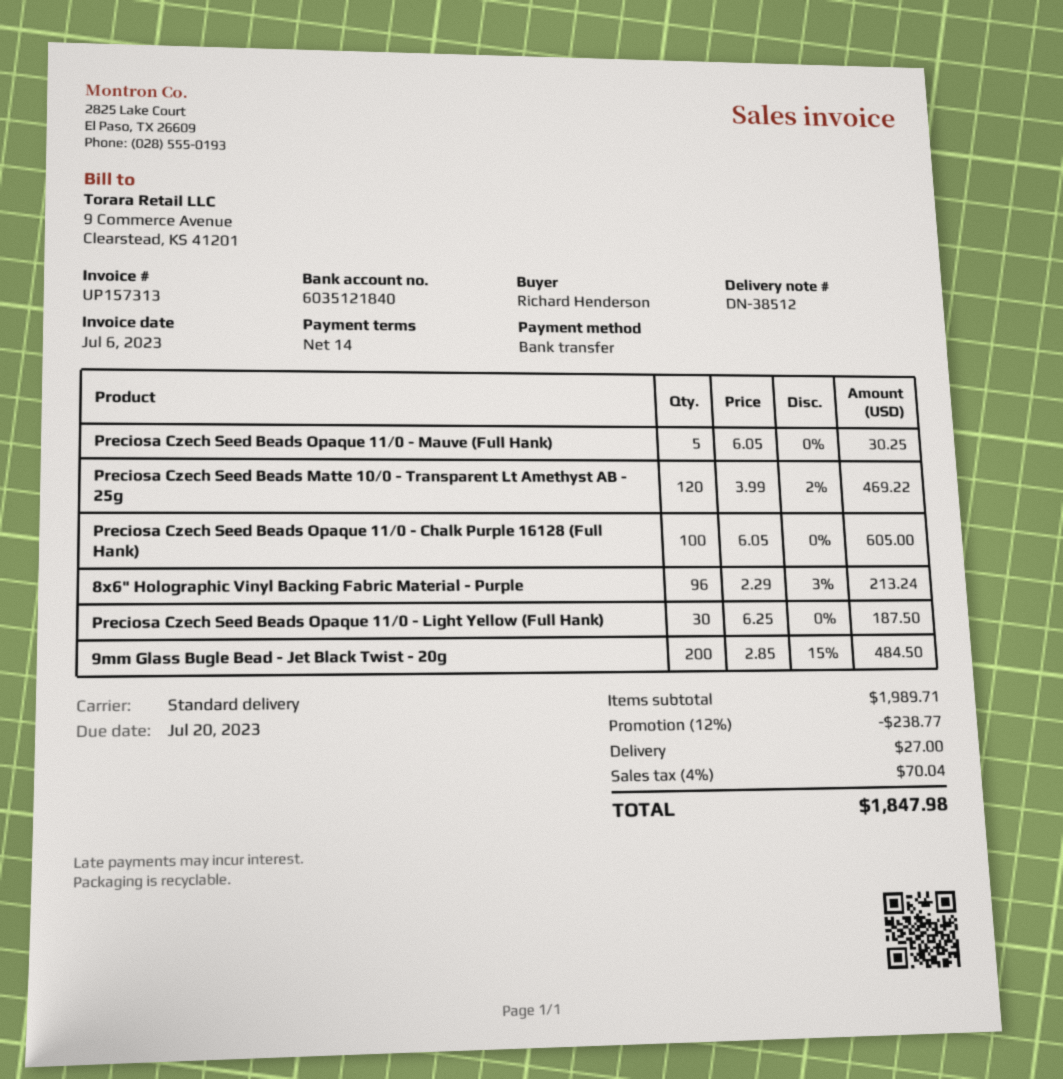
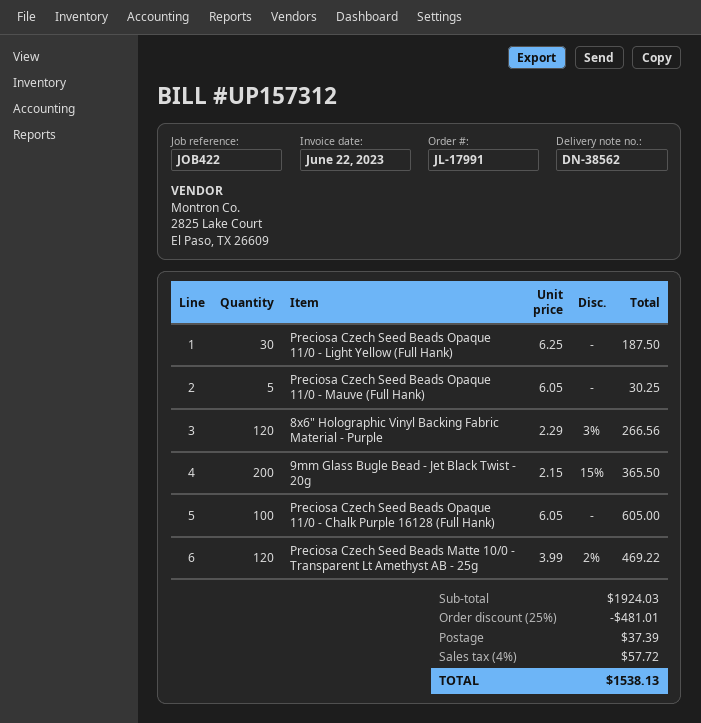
delivery note number: DN-38512 -> DN-38562
invoice number: UP157313 -> UP157312
invoice date: 2023-07-06 -> 2023-06-22
8x6" Holographic Vinyl Backing Fabric Material - Purple: 96 x 2.29 - 3% = 213.24 -> 120 x 2.29 - 3% = 266.56
9mm Glass Bugle Bead - Jet Black Twist - 20g: 200 x 2.85 - 15% = 484.50 -> 200 x 2.15 - 15% = 365.50
subtotal: 1989.71 -> 1924.03
discount: 12% = 238.77 -> 25% = 481.01
shipping: 27.00 -> 37.39
tax: 4% = 70.04 -> 4% = 57.72
total: 1847.98 -> 1538.13

